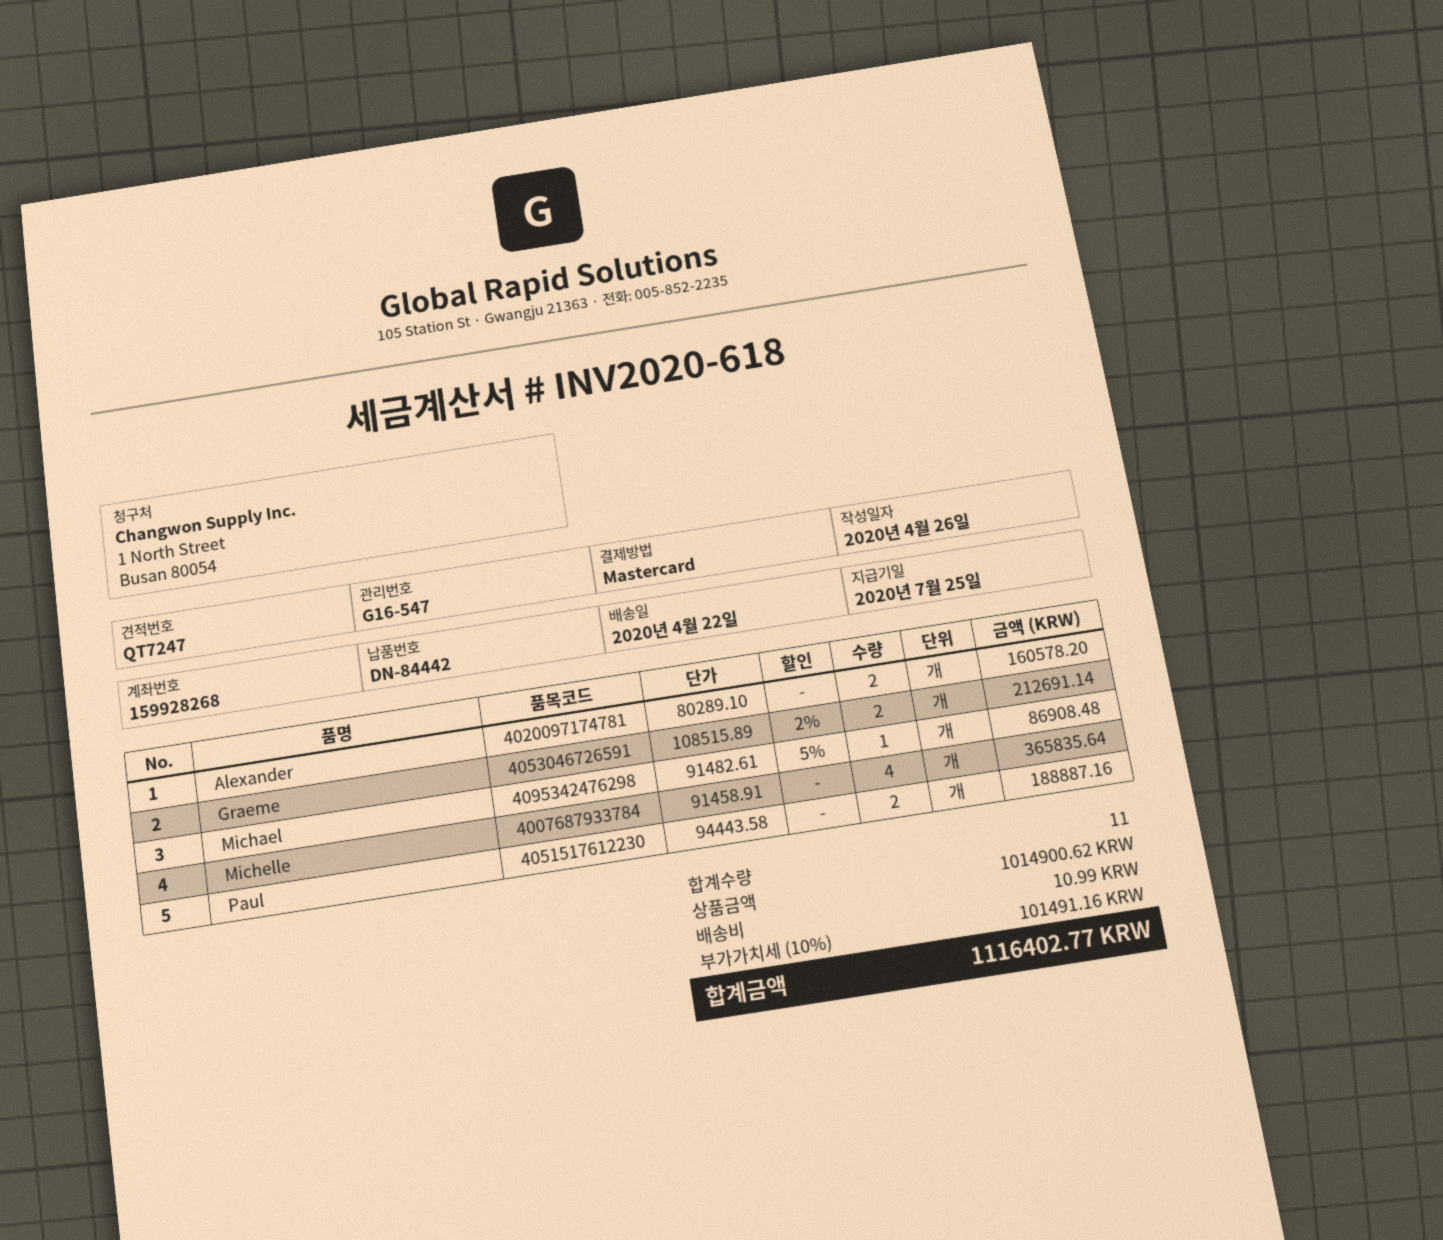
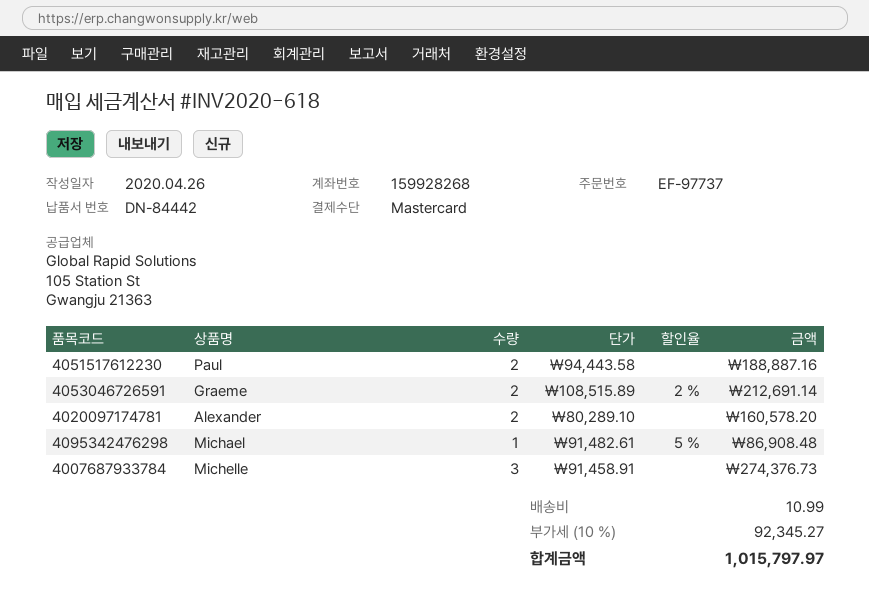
Michelle: 4 x 91458.91 = 365835.64 -> 3 x 91458.91 = 274376.73
tax: 10% = 101491.16 -> 10% = 92345.27
total: 1116402.77 -> 1015797.97

